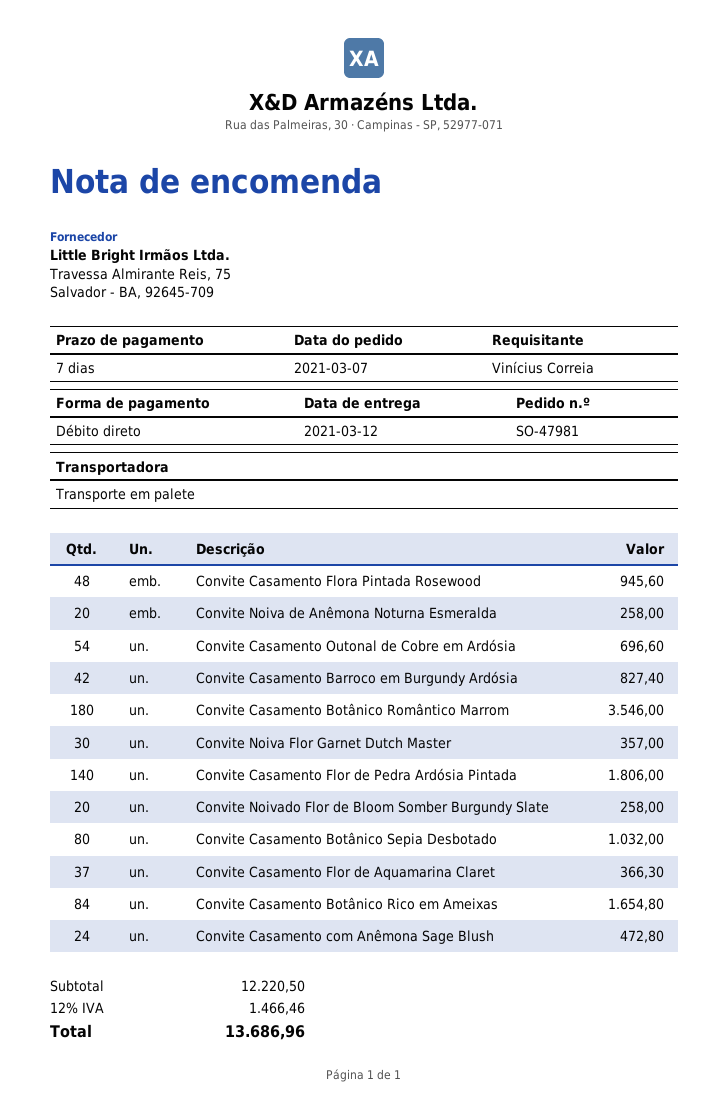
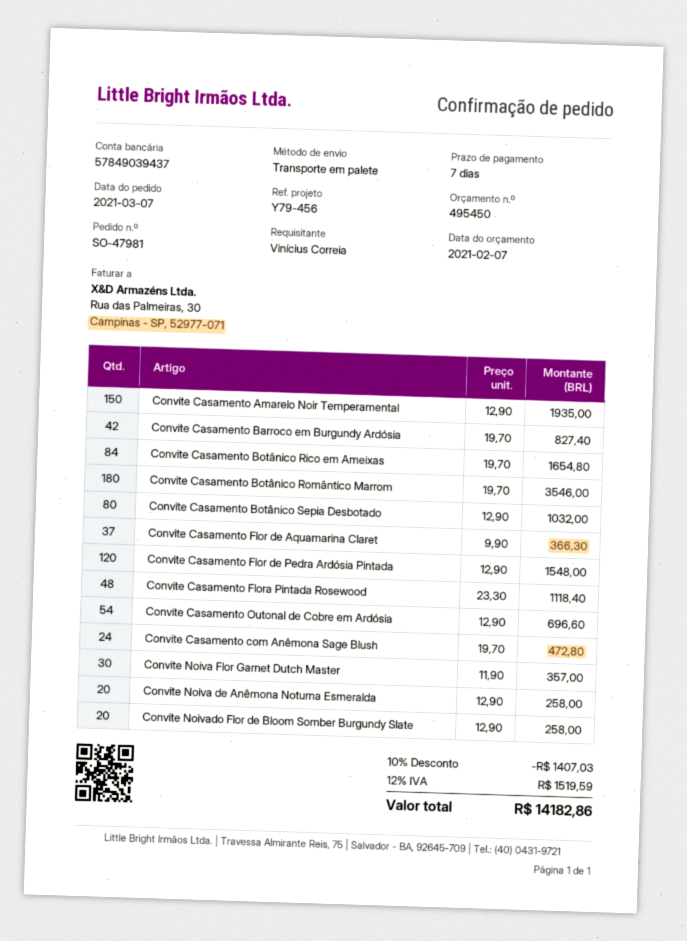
Convite Casamento Flora Pintada Rosewood: 48 for 945.60 -> 48 for 1118.40
Convite Casamento Flor de Pedra Ardósia Pintada: 140 for 1806.00 -> 120 for 1548.00
Convite Casamento Amarelo Noir Temperamental: none -> 150 for 1935.00
discount: none -> 10% = 1407.03
tax: 12% = 1466.46 -> 12% = 1519.59
total: 13686.96 -> 14182.86

